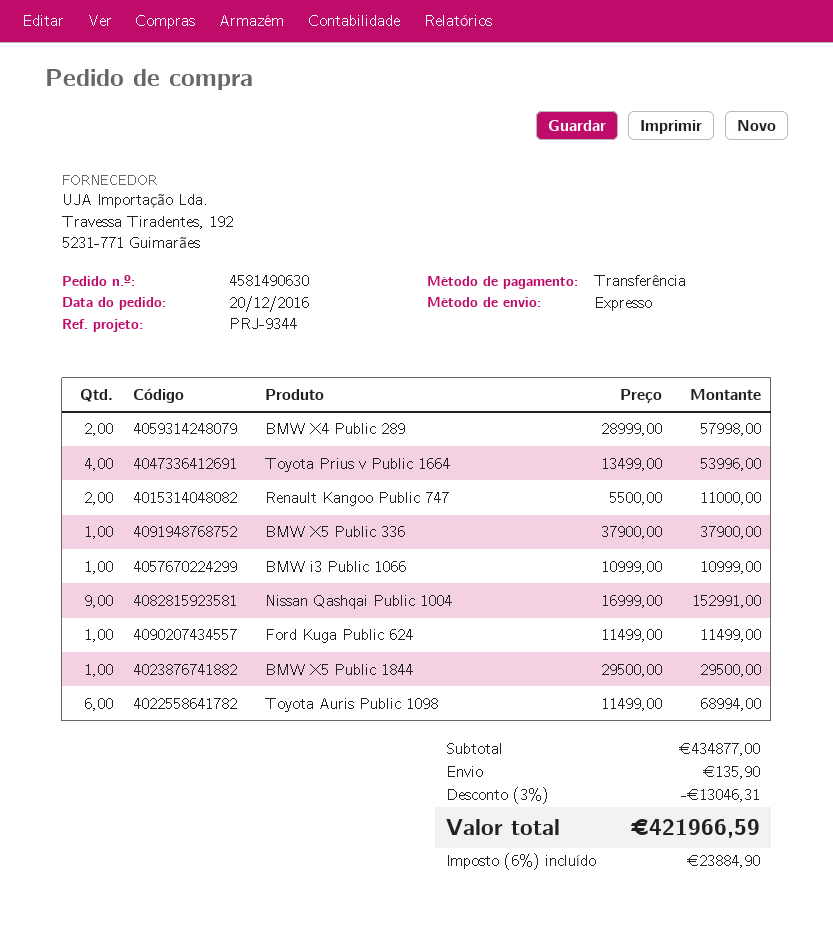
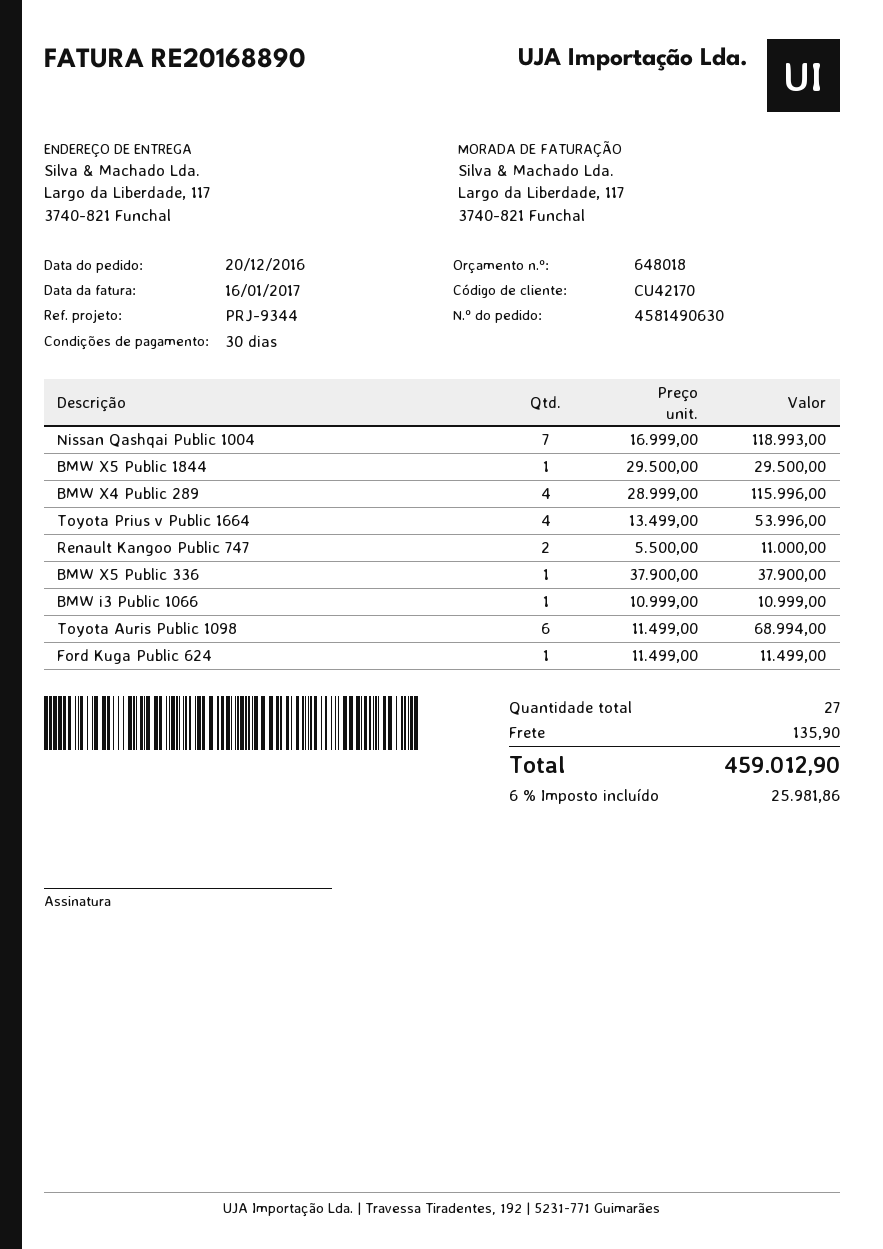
BMW X4 Public 289: 2 x 28999.00 = 57998.00 -> 4 x 28999.00 = 115996.00
Nissan Qashqai Public 1004: 9 x 16999.00 = 152991.00 -> 7 x 16999.00 = 118993.00
discount: 3% = 13046.31 -> none
tax: 6% = 23884.90 -> 6% = 25981.86
total: 421966.59 -> 459012.90

